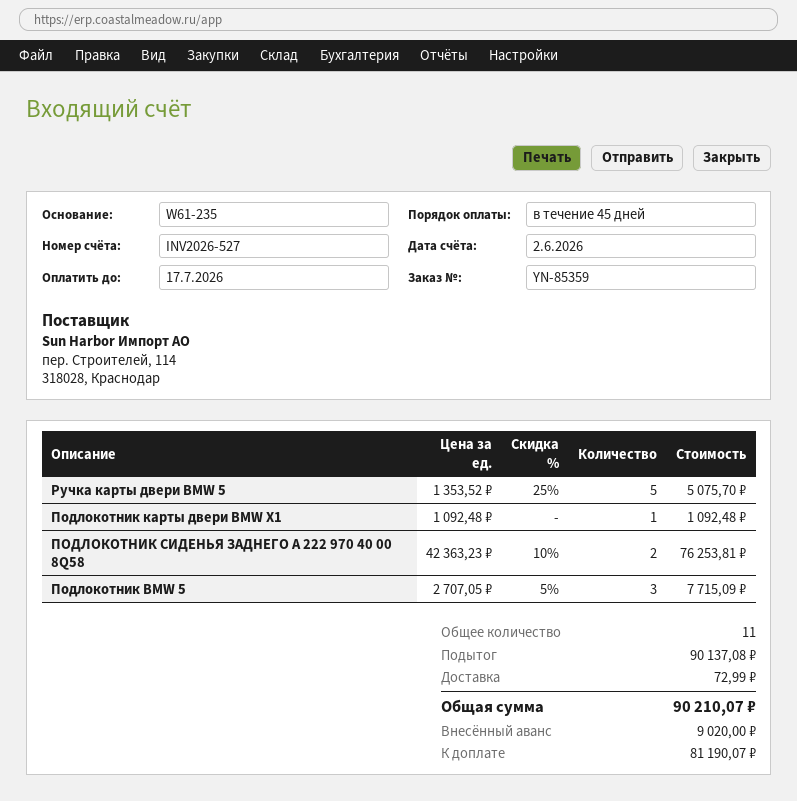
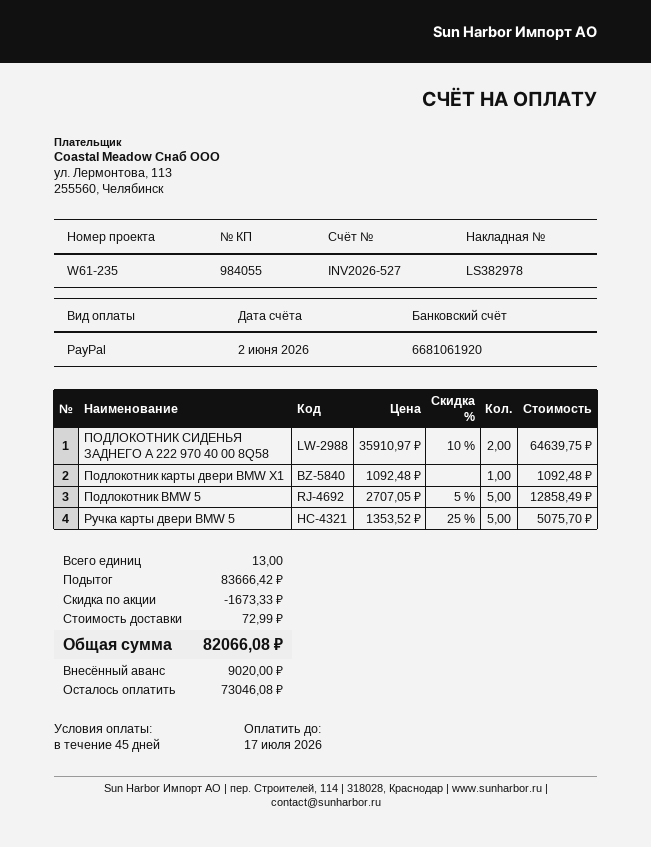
ПОДЛОКОТНИК СИДЕНЬЯ ЗАДНЕГО A 222 970 40 00 8Q58: 2 x 42363.23 - 10% = 76253.81 -> 2 x 35910.97 - 10% = 64639.75
Подлокотник BMW 5: 3 x 2707.05 - 5% = 7715.09 -> 5 x 2707.05 - 5% = 12858.49
total quantity: 11 -> 13
subtotal: 90137.08 -> 83666.42
discount: none -> 1673.33
total: 90210.07 -> 82066.08
balance: 81190.07 -> 73046.08

